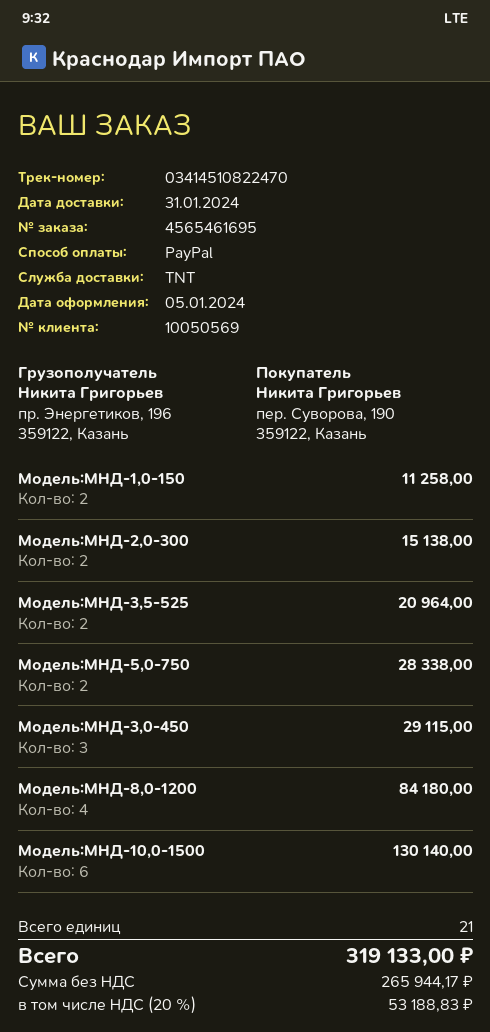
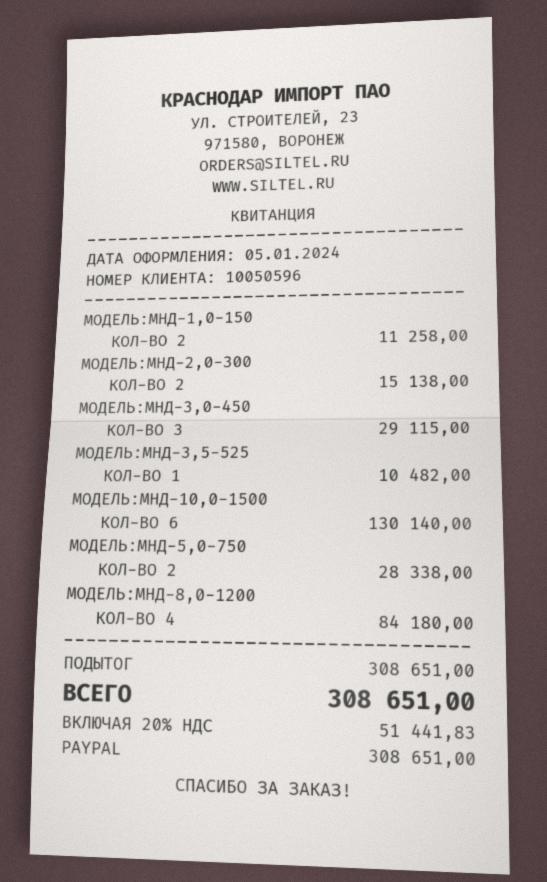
customer number: 10050569 -> 10050596
Модель:МНД-3,5-525: 2 for 20964.00 -> 1 for 10482.00
tax: 20% = 53188.83 -> 20% = 51441.83
total: 319133.00 -> 308651.00

